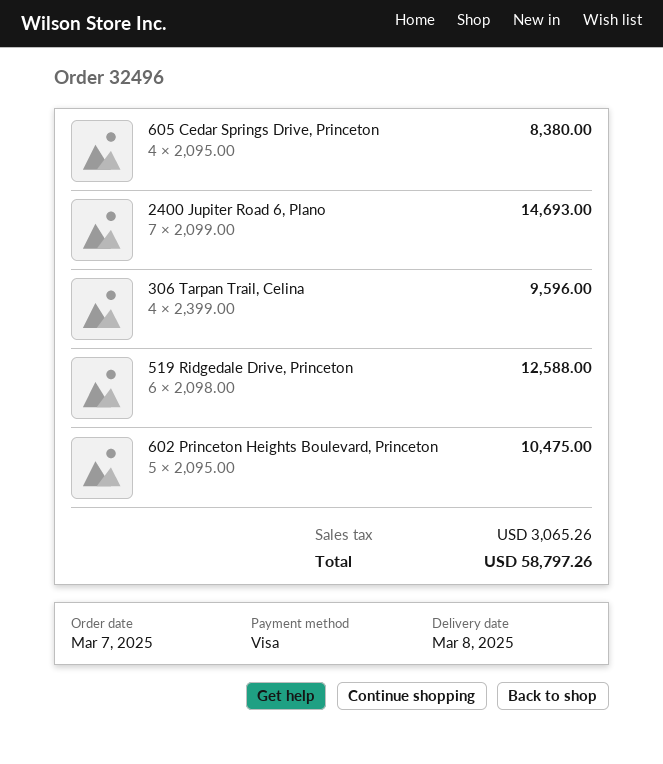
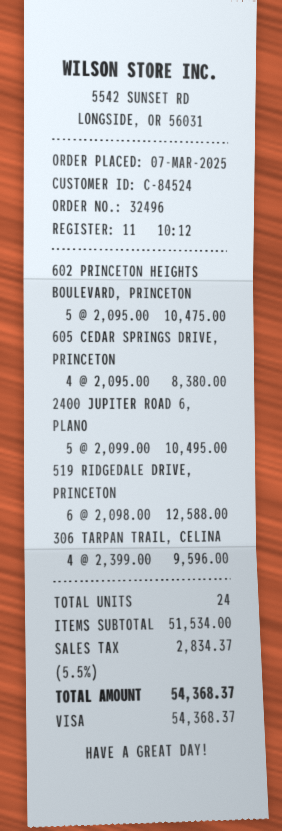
2400 Jupiter Road 6, Plano: 7 x 2099.00 = 14693.00 -> 5 x 2099.00 = 10495.00
tax: 3065.26 -> 2834.37
total: 58797.26 -> 54368.37

